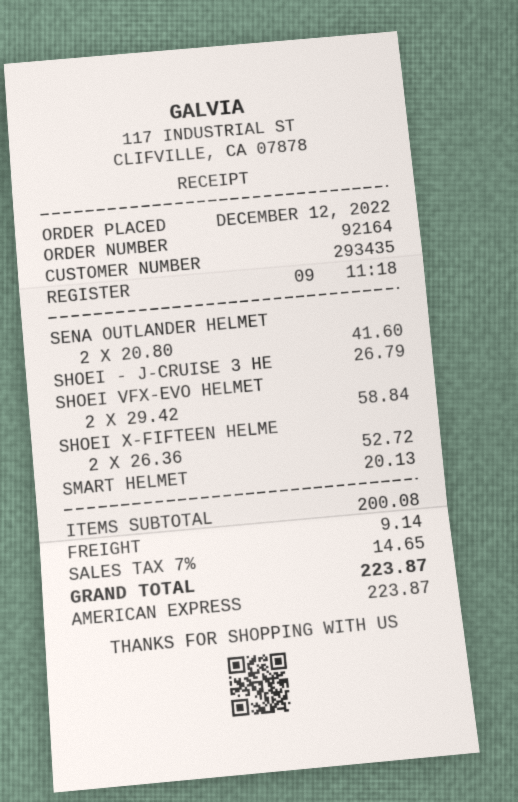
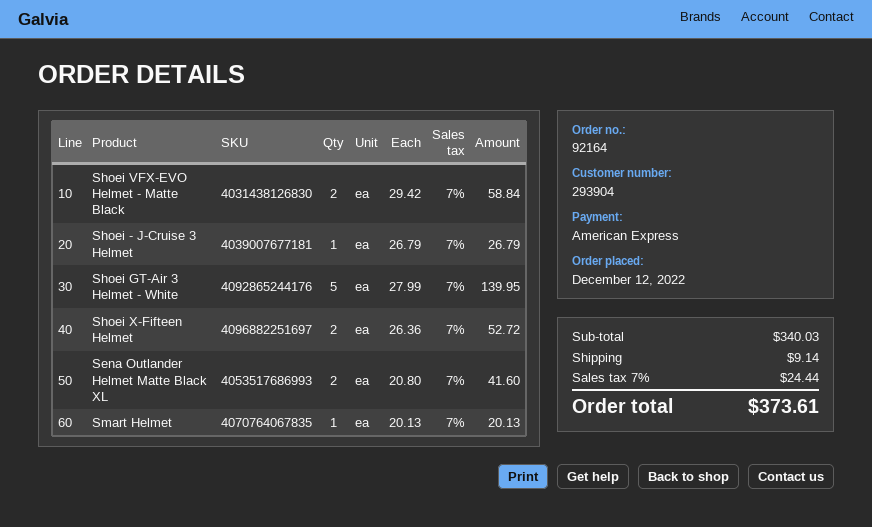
customer number: 293435 -> 293904
Shoei GT-Air 3 Helmet - White: none -> 5 x 27.99 = 139.95
subtotal: 200.08 -> 340.03
tax: 7% = 14.65 -> 7% = 24.44
total: 223.87 -> 373.61

